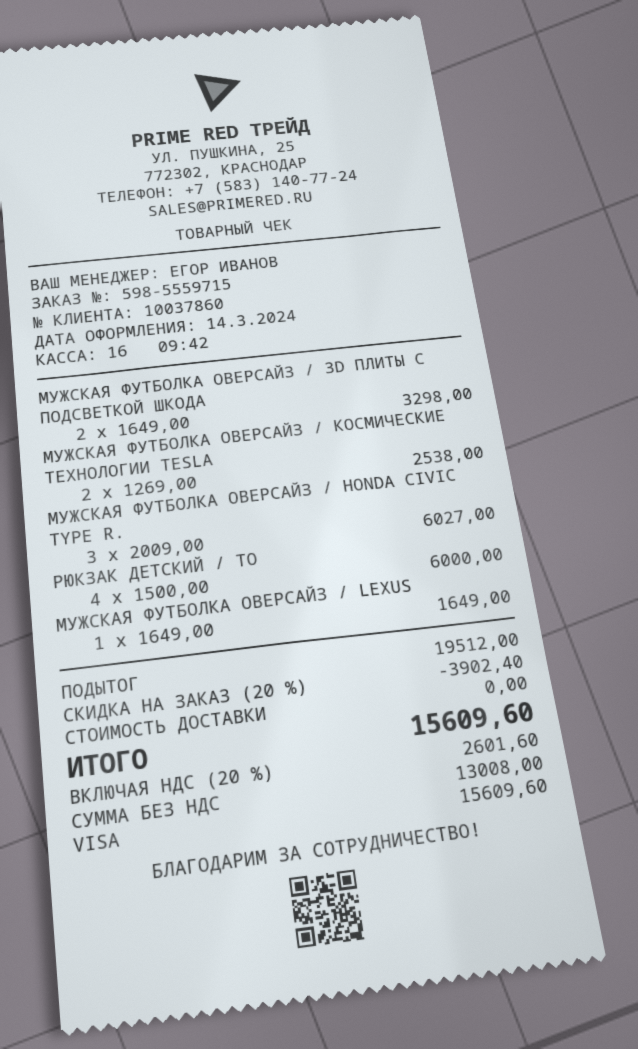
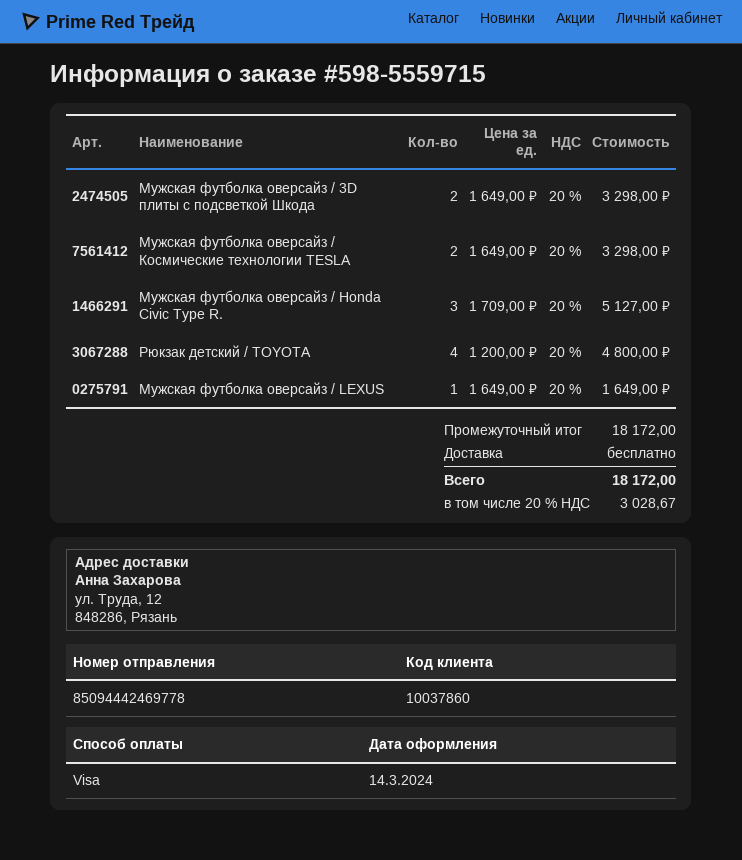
МУЖСКАЯ ФУТБОЛКА ОВЕРСАЙЗ / КОСМИЧЕСКИЕ ТЕХНОЛОГИИ TESLA: 2 x 1269.00 = 2538.00 -> 2 x 1649.00 = 3298.00
МУЖСКАЯ ФУТБОЛКА ОВЕРСАЙЗ / HONDA CIVIC TYPE R.: 3 x 2009.00 = 6027.00 -> 3 x 1709.00 = 5127.00
РЮКЗАК ДЕТСКИЙ / TO: 4 x 1500.00 = 6000.00 -> 4 x 1200.00 = 4800.00
subtotal: 19512.00 -> 18172.00
discount: 20% = 3902.40 -> none
tax: 20% = 2601.60 -> 20% = 3028.67
total: 15609.60 -> 18172.00

